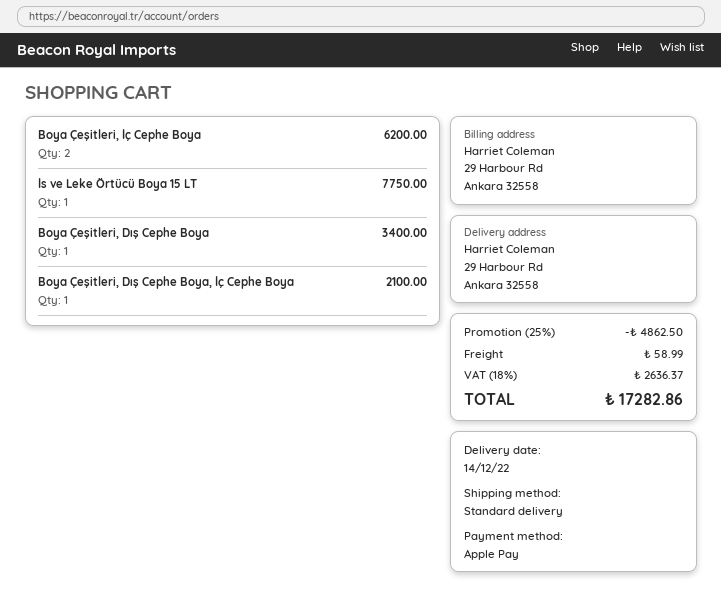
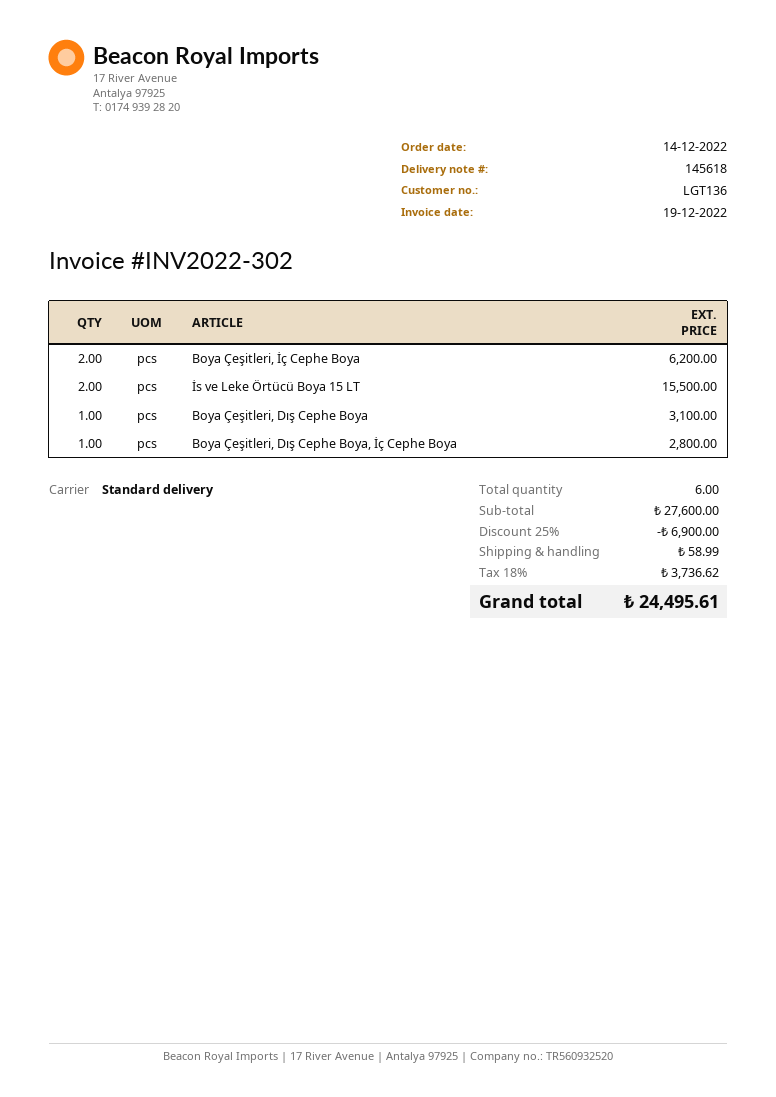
İs ve Leke Örtücü Boya 15 LT: 1 for 7750.00 -> 2 for 15500.00
Boya Çeşitleri, Dış Cephe Boya: 1 for 3400.00 -> 1 for 3100.00
Boya Çeşitleri, Dış Cephe Boya, İç Cephe Boya: 1 for 2100.00 -> 1 for 2800.00
discount: 25% = 4862.50 -> 25% = 6900.00
tax: 18% = 2636.37 -> 18% = 3736.62
total: 17282.86 -> 24495.61

